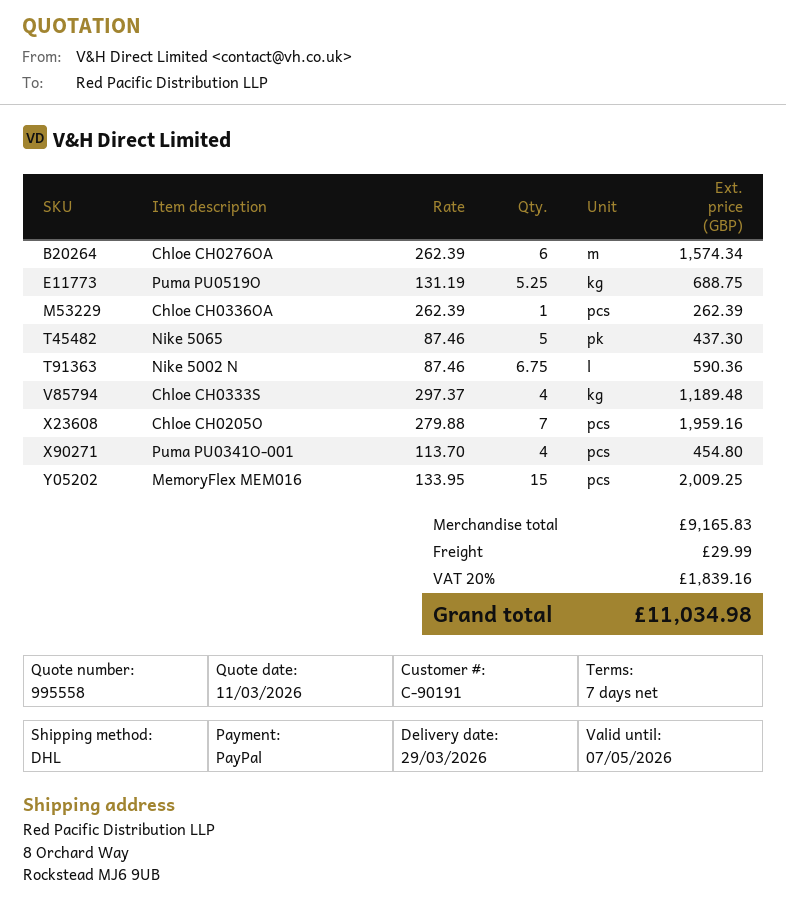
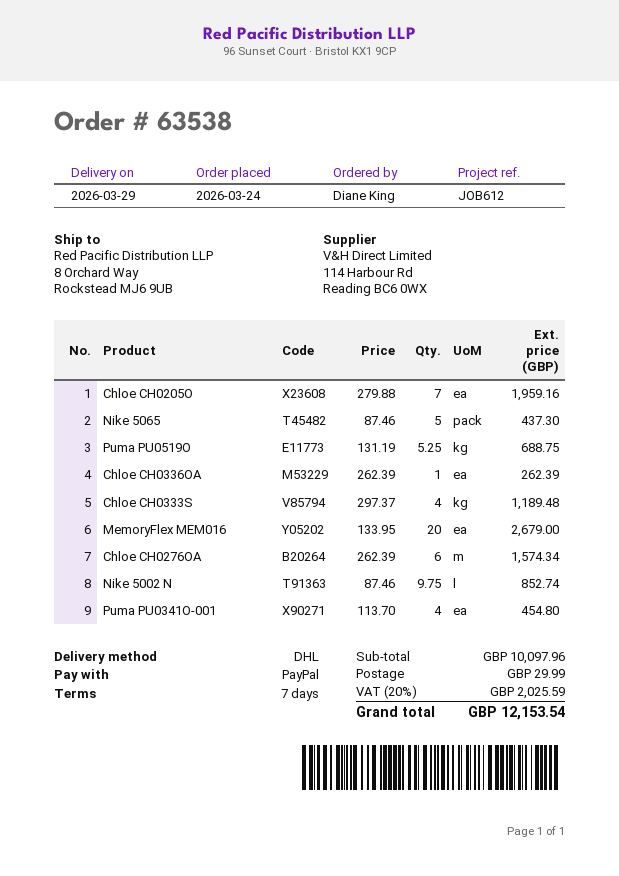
Nike 5002 N: 6.75 x 87.46 = 590.36 -> 9.75 x 87.46 = 852.74
MemoryFlex MEM016: 15 x 133.95 = 2009.25 -> 20 x 133.95 = 2679.00
subtotal: 9165.83 -> 10097.96
tax: 20% = 1839.16 -> 20% = 2025.59
total: 11034.98 -> 12153.54

